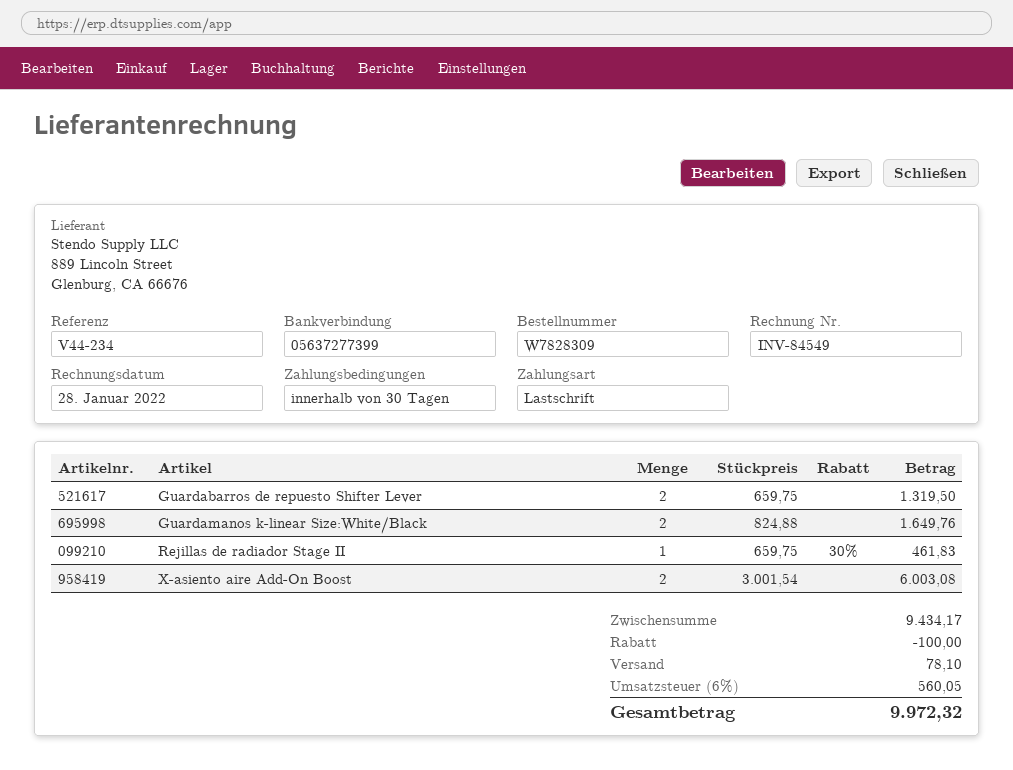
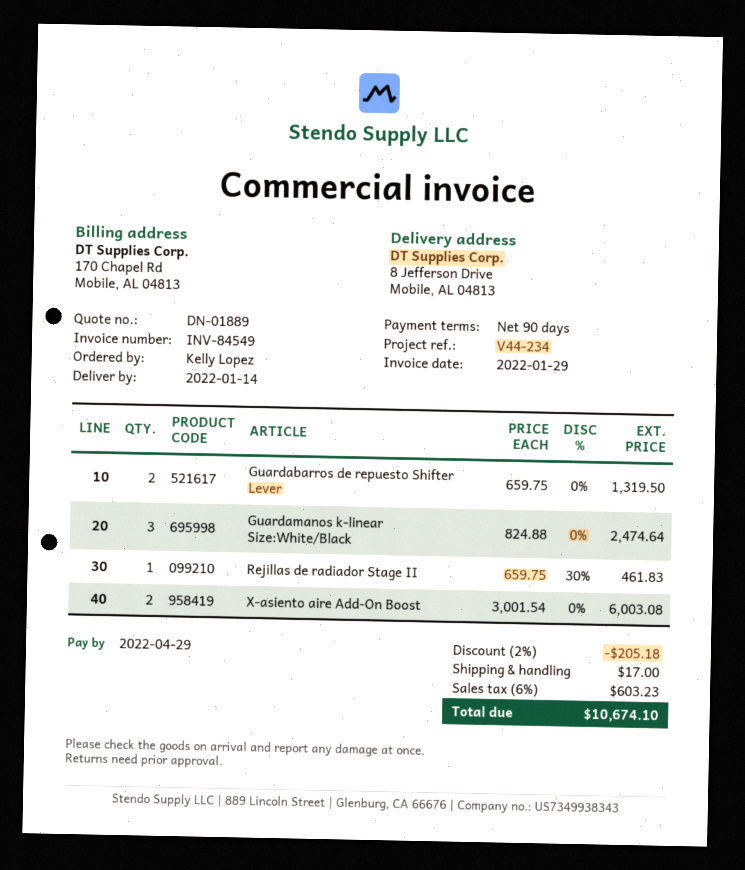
invoice date: 2022-01-28 -> 2022-01-29
payment terms: 30 days -> 90 days
Guardamanos k-linear Size:White/Black: 2 x 824.88 = 1649.76 -> 3 x 824.88 = 2474.64
discount: 100.00 -> 205.18
shipping: 78.10 -> 17.00
tax: 6% = 560.05 -> 6% = 603.23
total: 9972.32 -> 10674.10

